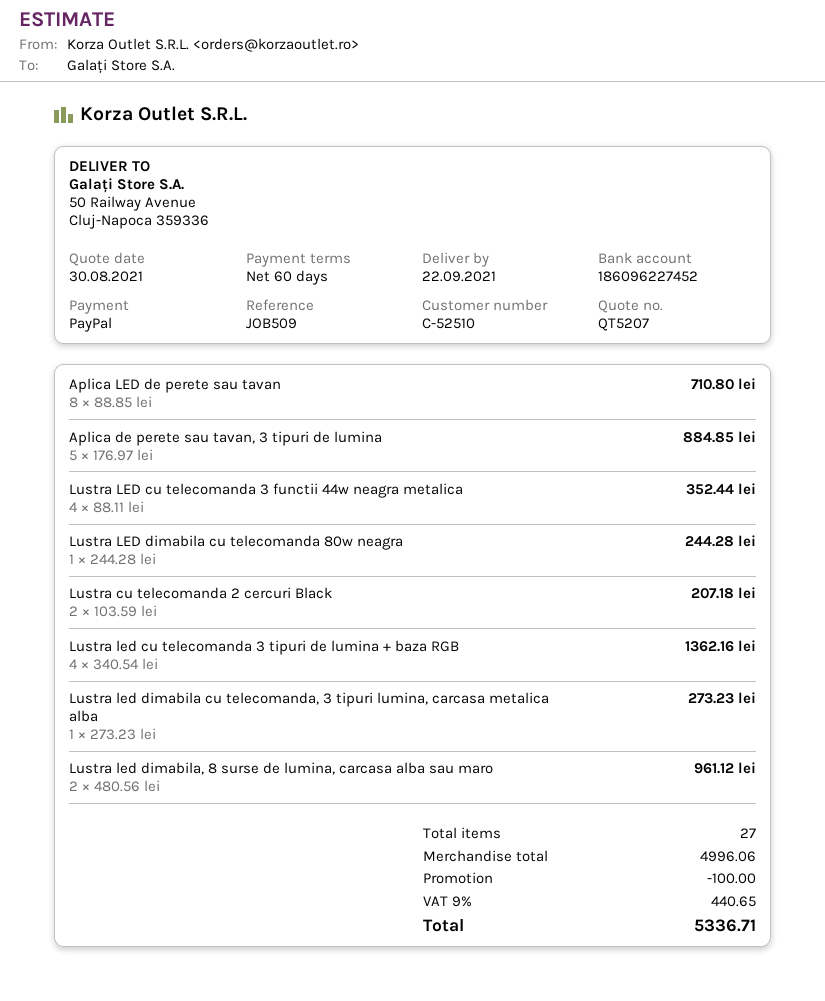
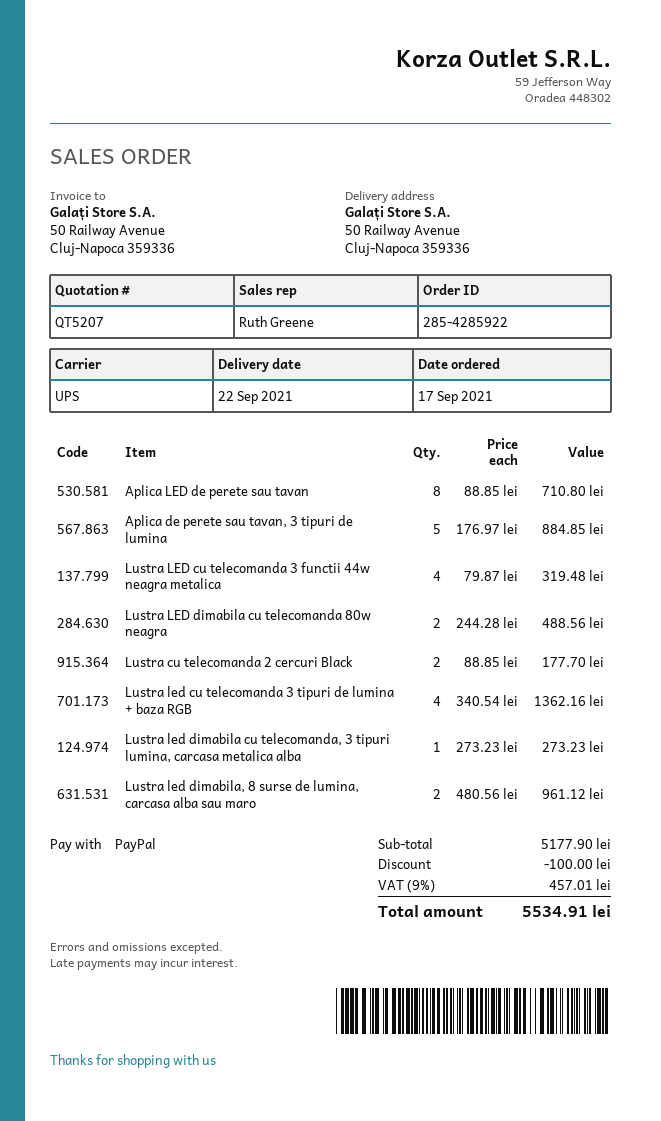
Lustra LED cu telecomanda 3 functii 44w neagra metalica: 4 x 88.11 = 352.44 -> 4 x 79.87 = 319.48
Lustra LED dimabila cu telecomanda 80w neagra: 1 x 244.28 = 244.28 -> 2 x 244.28 = 488.56
Lustra cu telecomanda 2 cercuri Black: 2 x 103.59 = 207.18 -> 2 x 88.85 = 177.70
subtotal: 4996.06 -> 5177.90
tax: 9% = 440.65 -> 9% = 457.01
total: 5336.71 -> 5534.91

